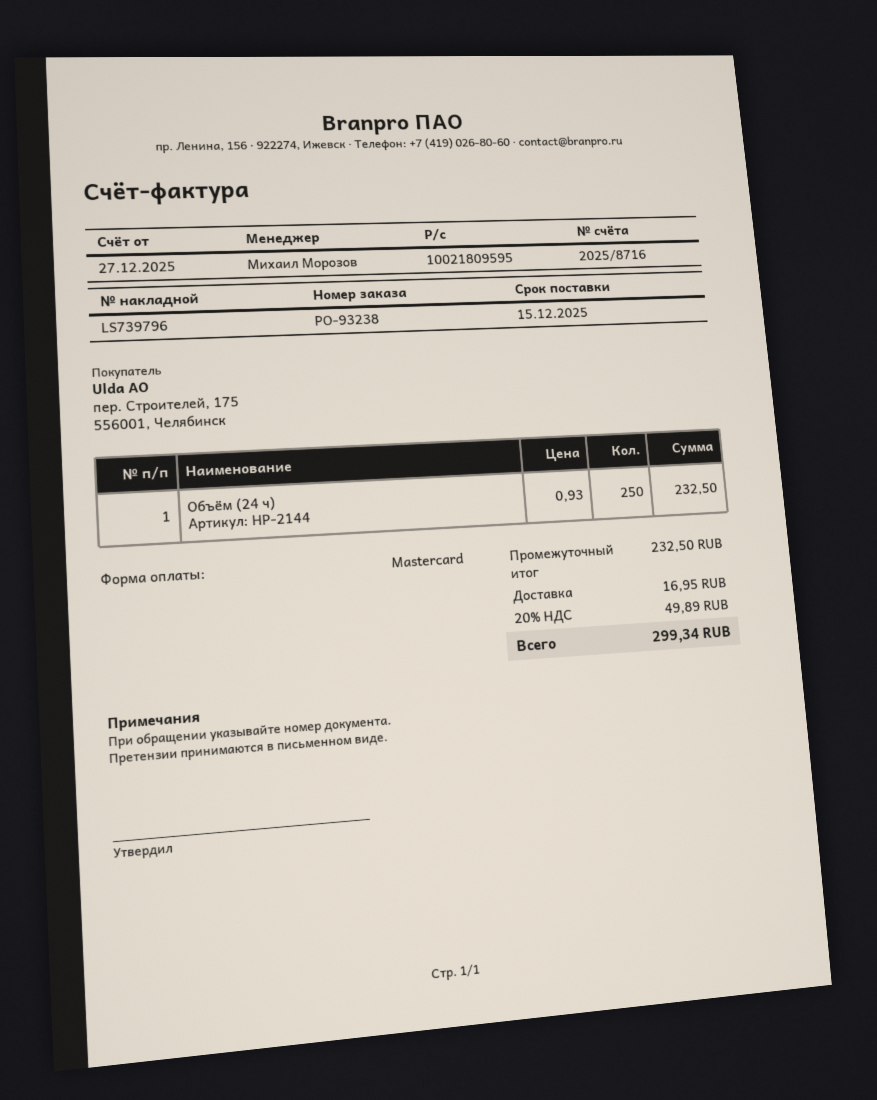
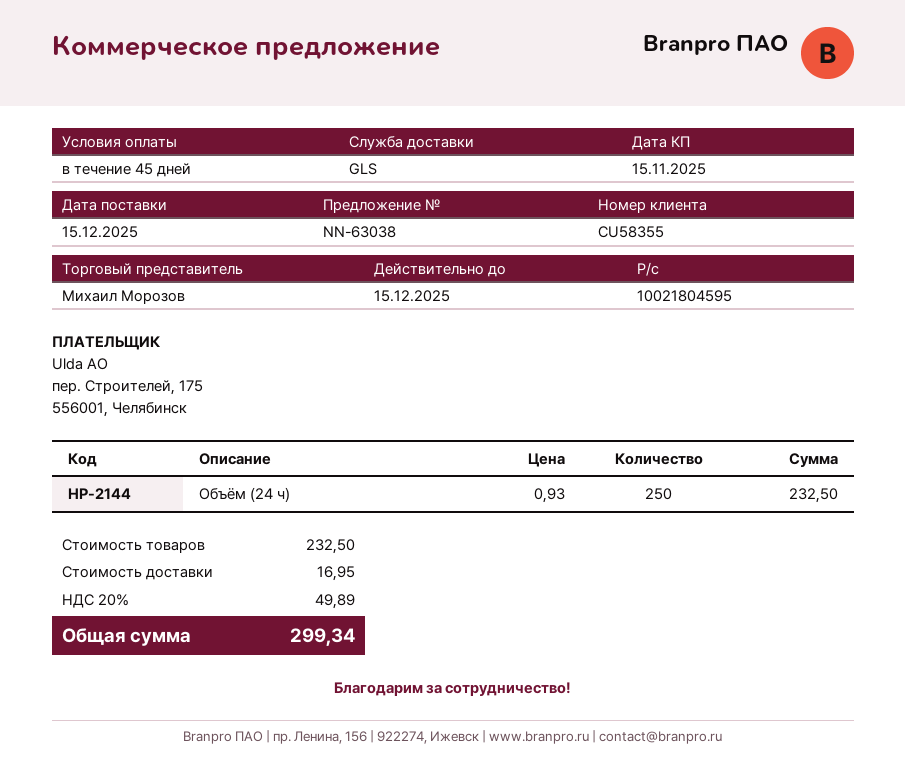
bank account: 10021809595 -> 10021804595

